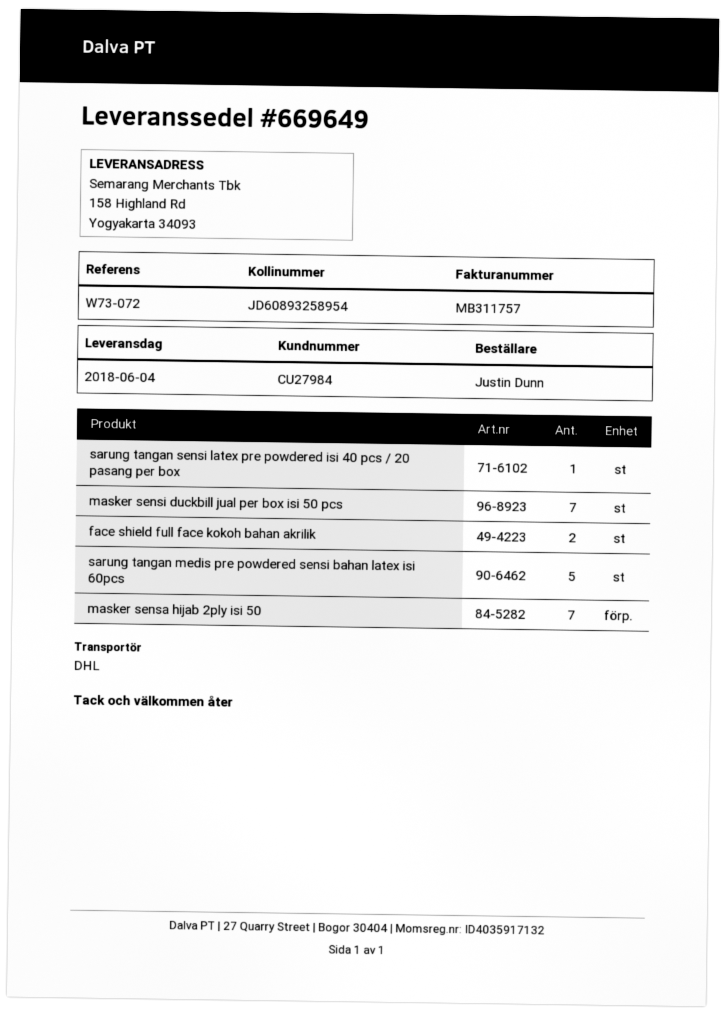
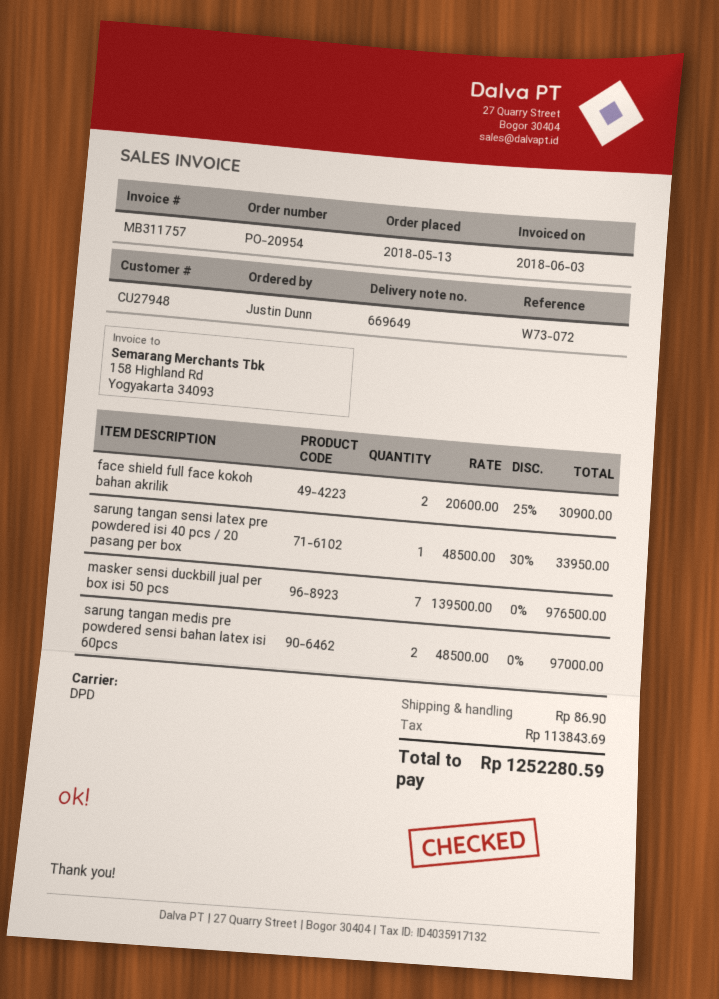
customer number: CU27984 -> CU27948
shipping method: DHL -> DPD
sarung tangan medis pre powdered sensi bahan latex isi 60pcs: 5 -> 2
masker sensa hijab 2ply isi 50: 7 -> none

